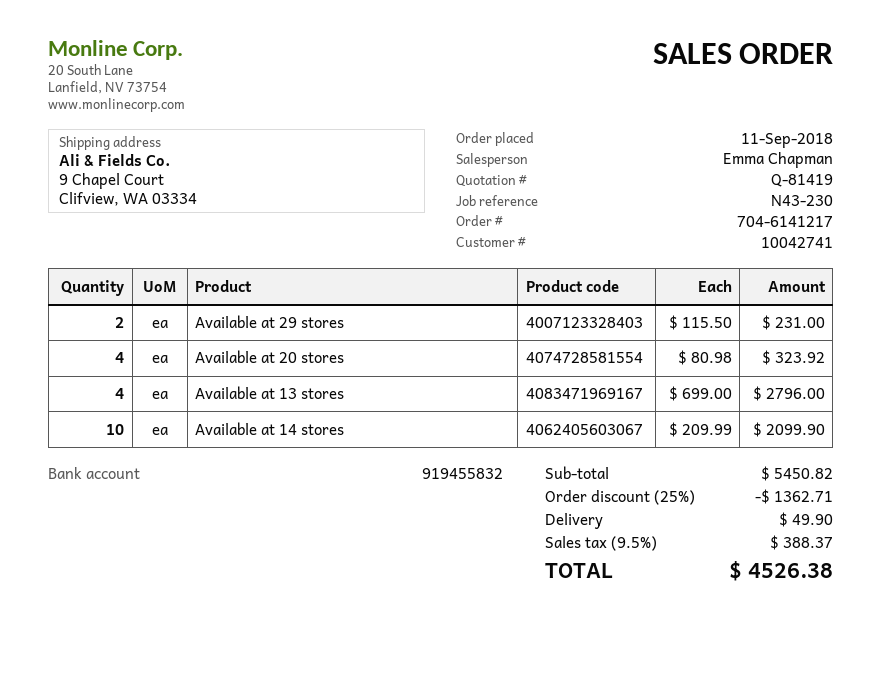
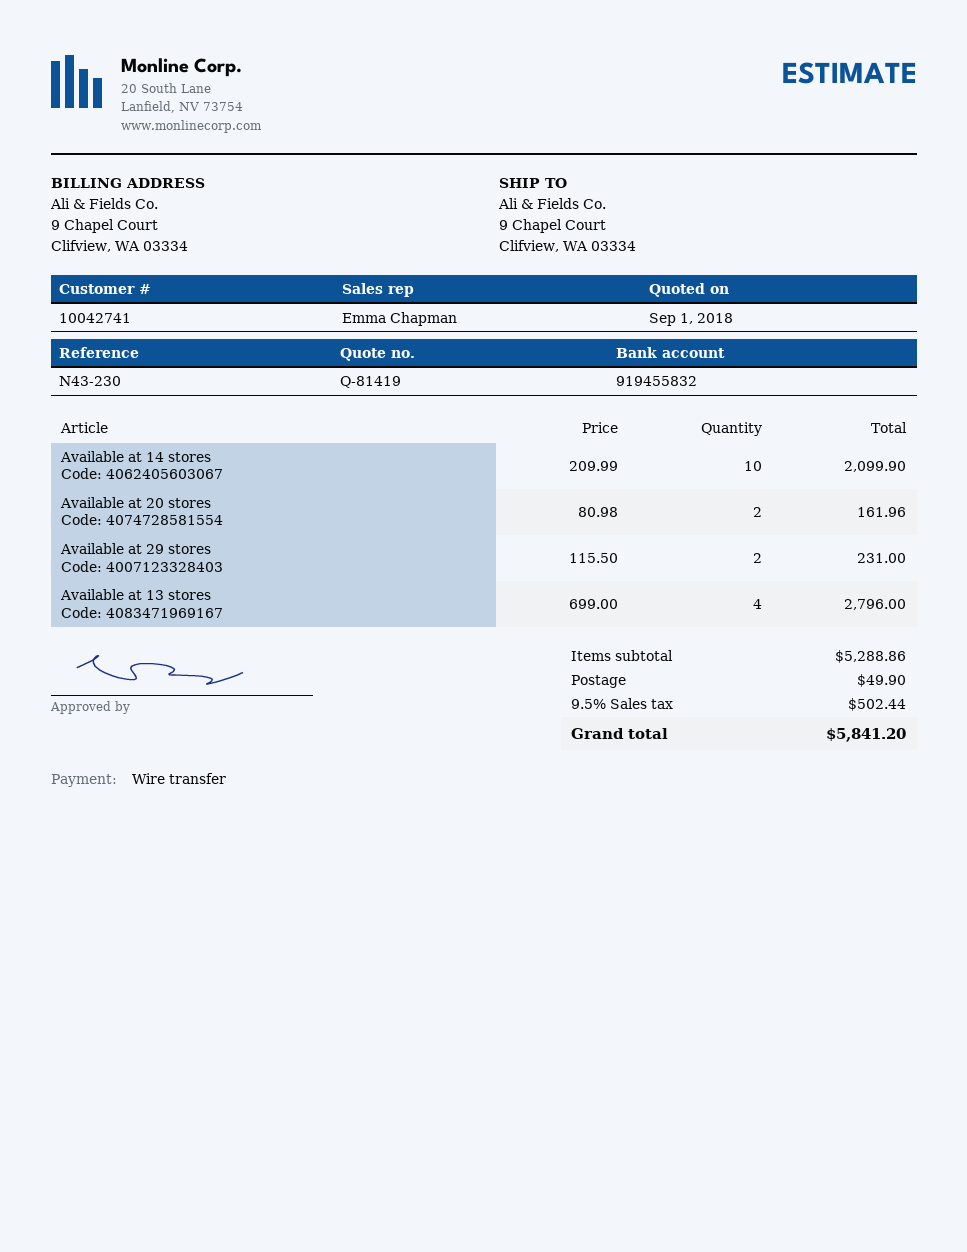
Available at 20 stores: 4 x 80.98 = 323.92 -> 2 x 80.98 = 161.96
subtotal: 5450.82 -> 5288.86
discount: 25% = 1362.71 -> none
tax: 9.5% = 388.37 -> 9.5% = 502.44
total: 4526.38 -> 5841.20

